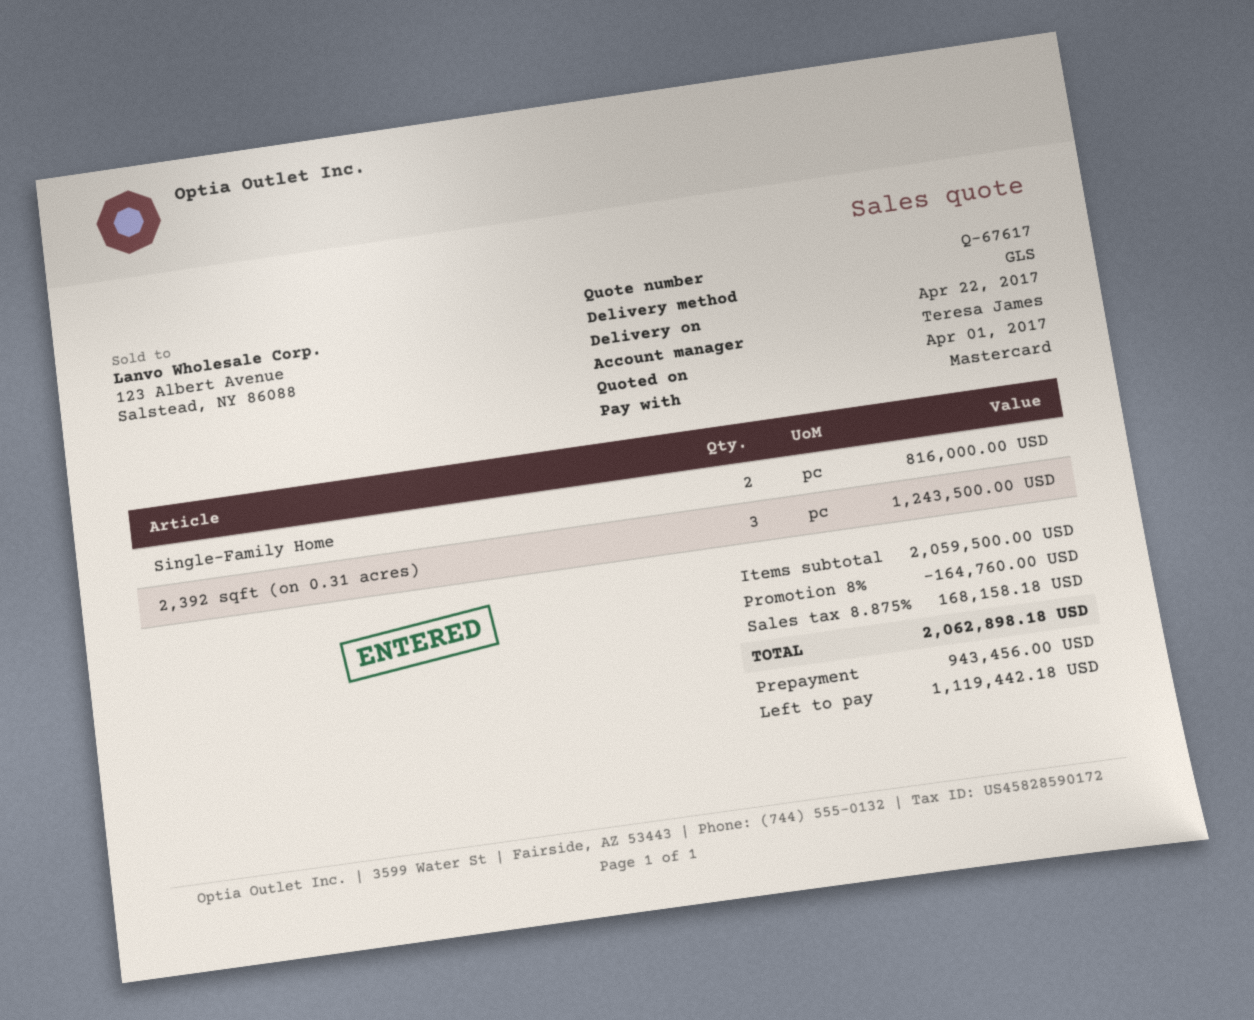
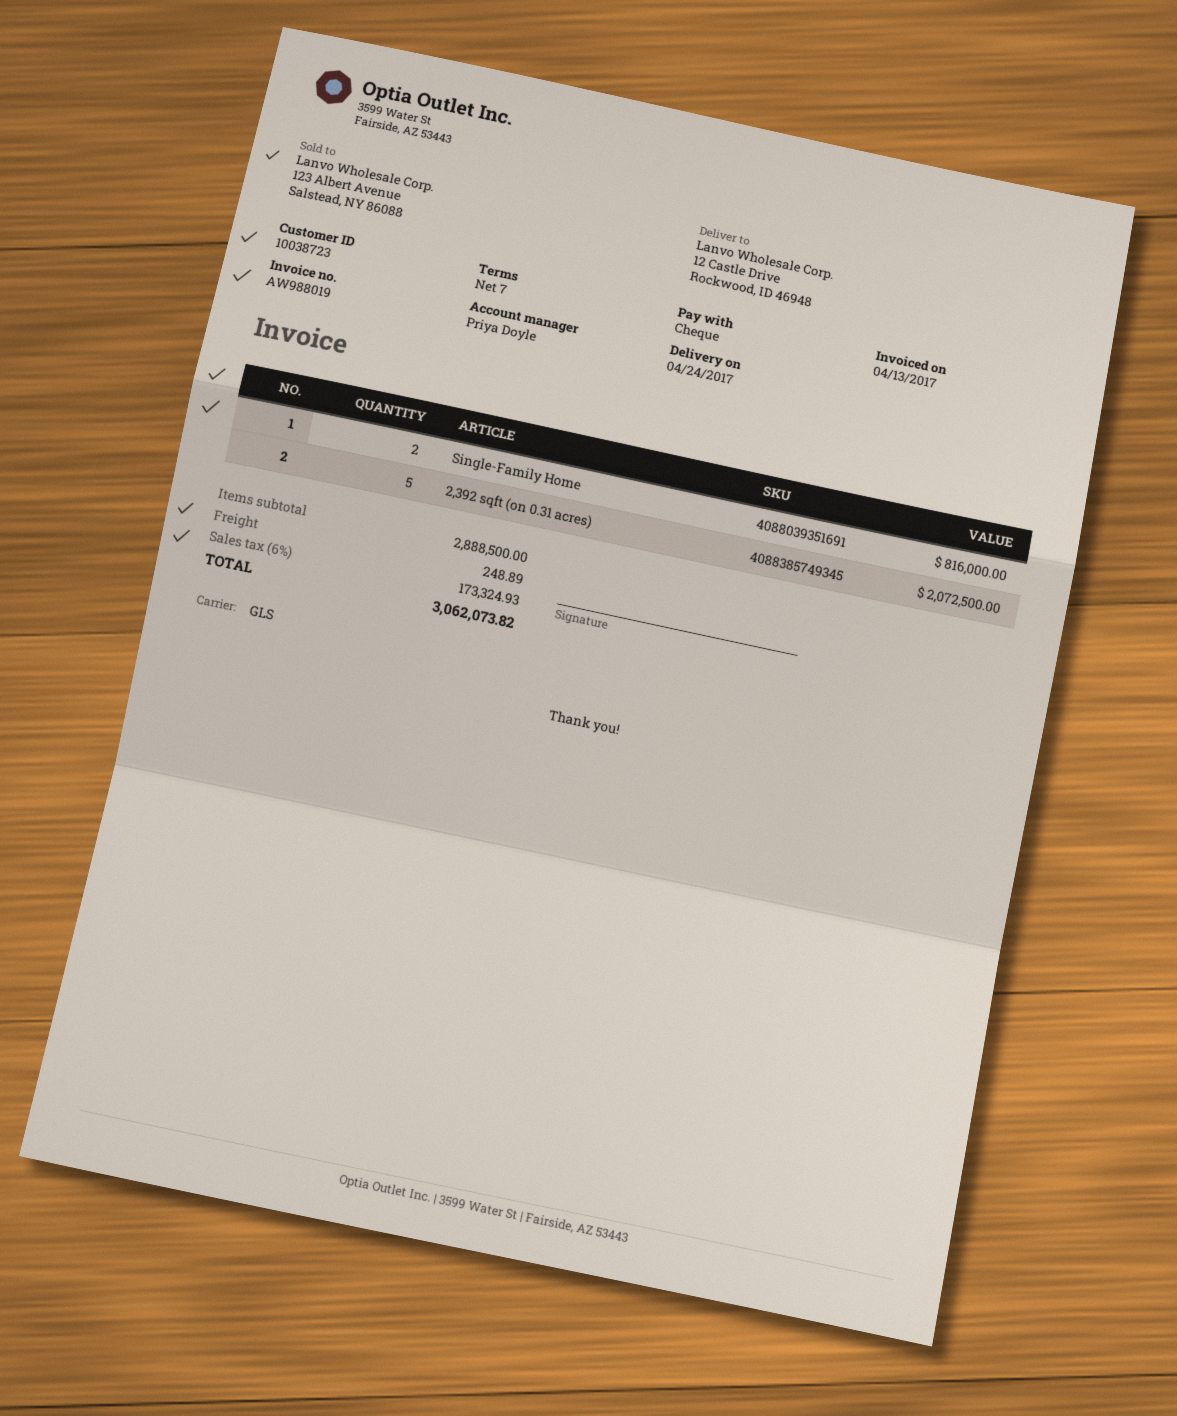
delivery date: 2017-04-22 -> 2017-04-24
sales rep: Teresa James -> Priya Doyle
payment method: Mastercard -> cheque
2,392 sqft (on 0.31 acres): 3 for 1243500.00 -> 5 for 2072500.00
subtotal: 2059500.00 -> 2888500.00
discount: 8% = 164760.00 -> none
shipping: none -> 248.89
tax: 8.875% = 168158.18 -> 6% = 173324.93
total: 2062898.18 -> 3062073.82

